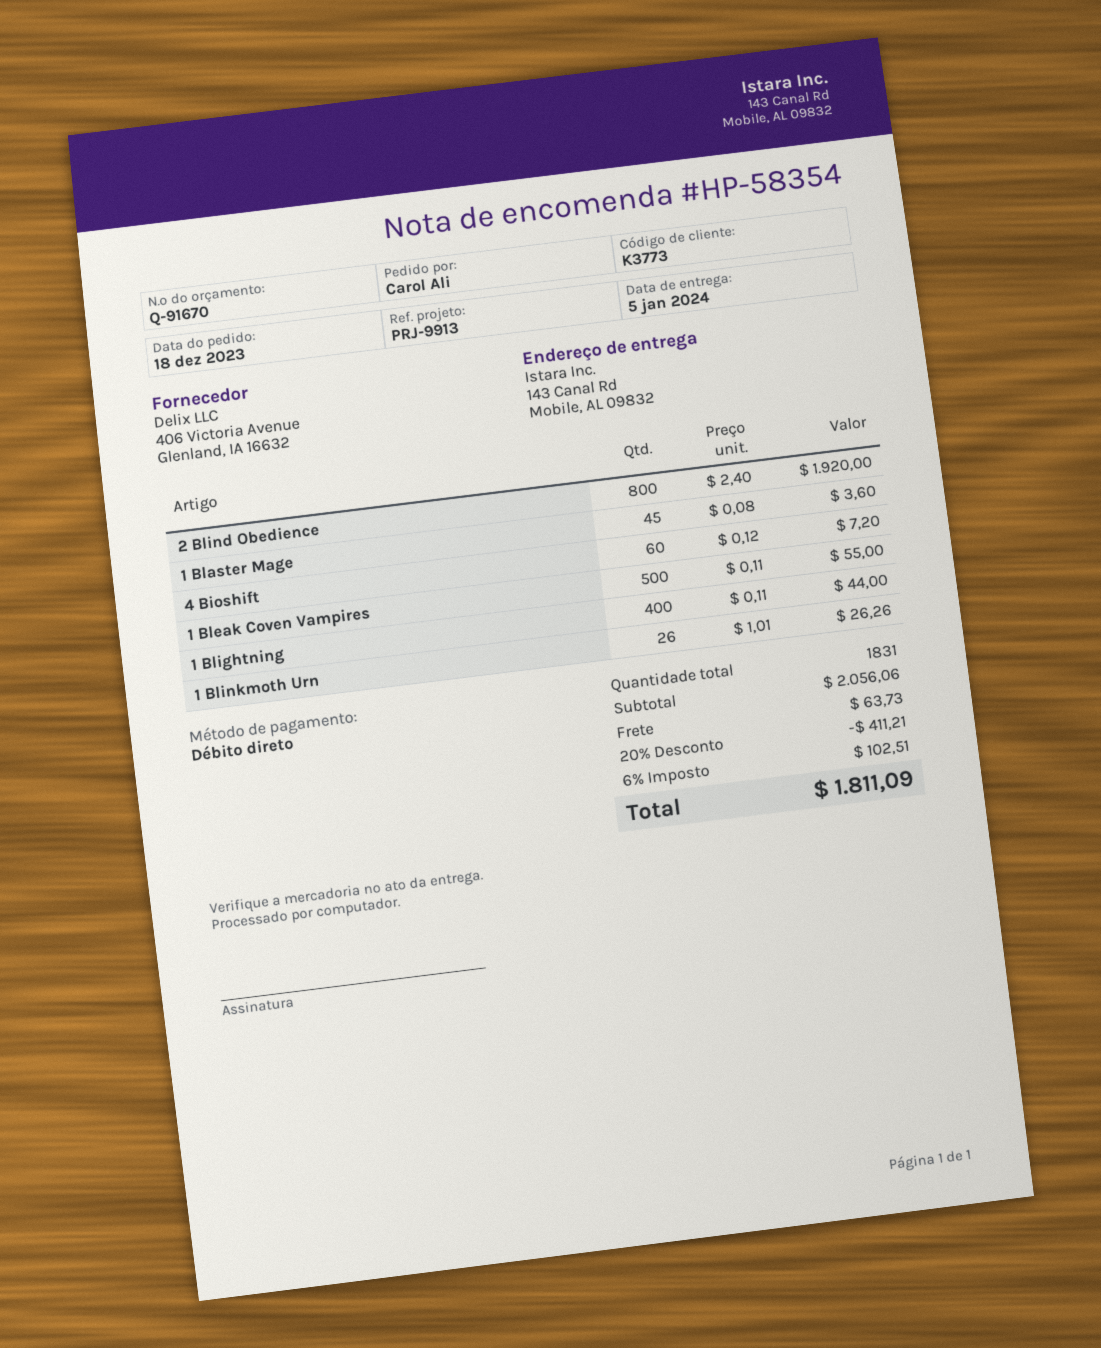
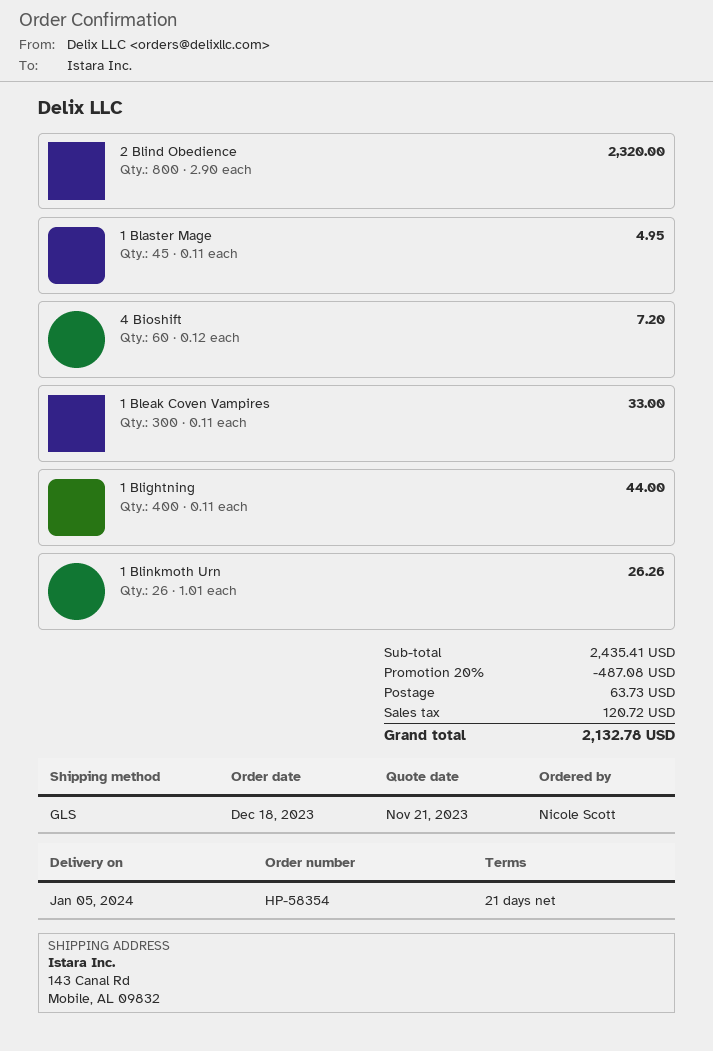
ordered by: Carol Ali -> Nicole Scott
2 Blind Obedience: 800 x 2.40 = 1920.00 -> 800 x 2.90 = 2320.00
1 Blaster Mage: 45 x 0.08 = 3.60 -> 45 x 0.11 = 4.95
1 Bleak Coven Vampires: 500 x 0.11 = 55.00 -> 300 x 0.11 = 33.00
subtotal: 2056.06 -> 2435.41
discount: 20% = 411.21 -> 20% = 487.08
tax: 102.51 -> 120.72
total: 1811.09 -> 2132.78

